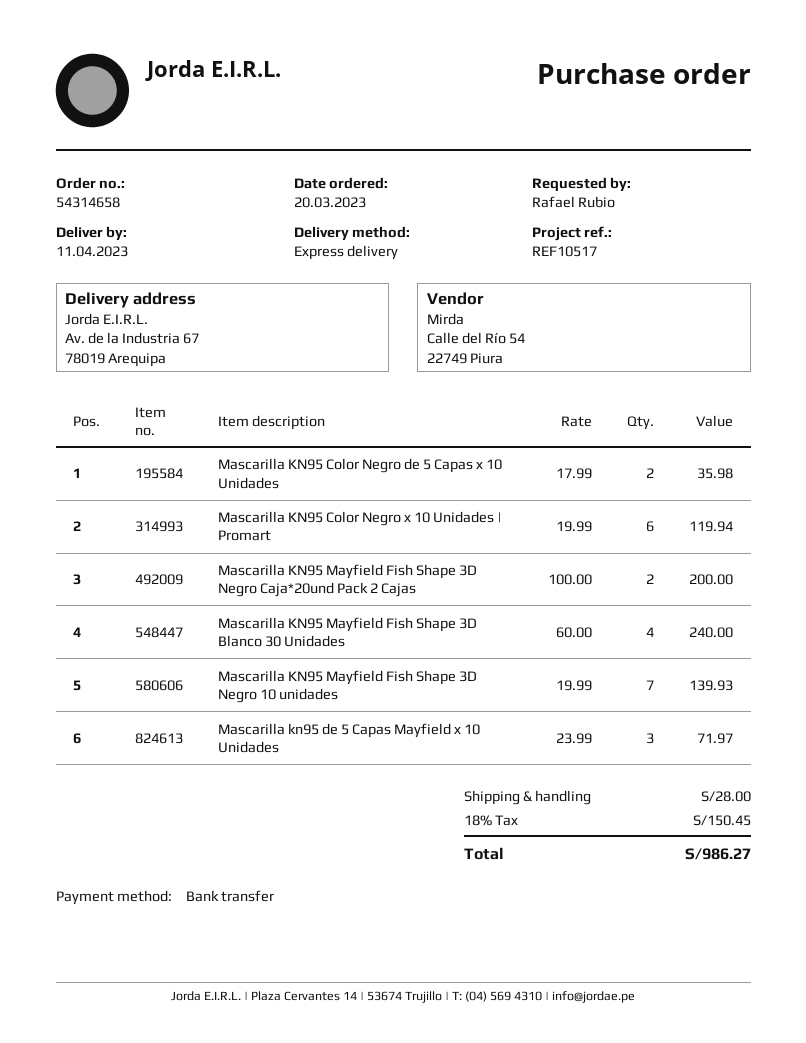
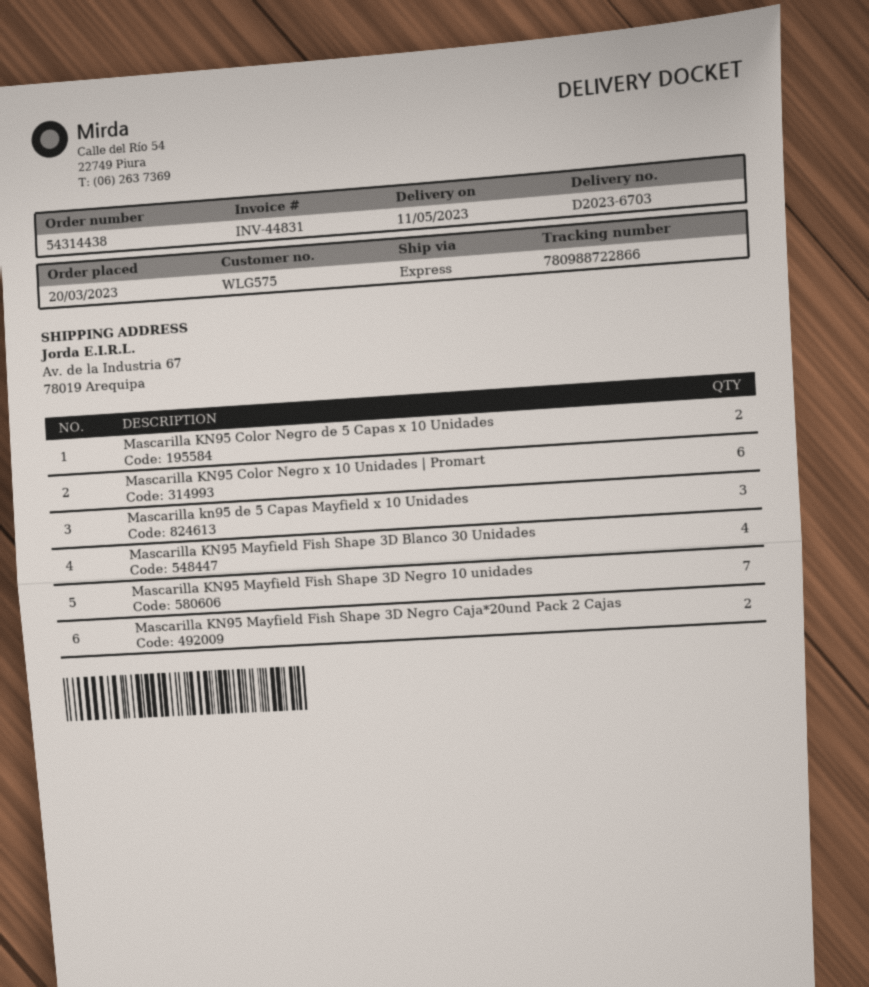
order number: 54314658 -> 54314438
delivery date: 2023-04-11 -> 2023-05-11

